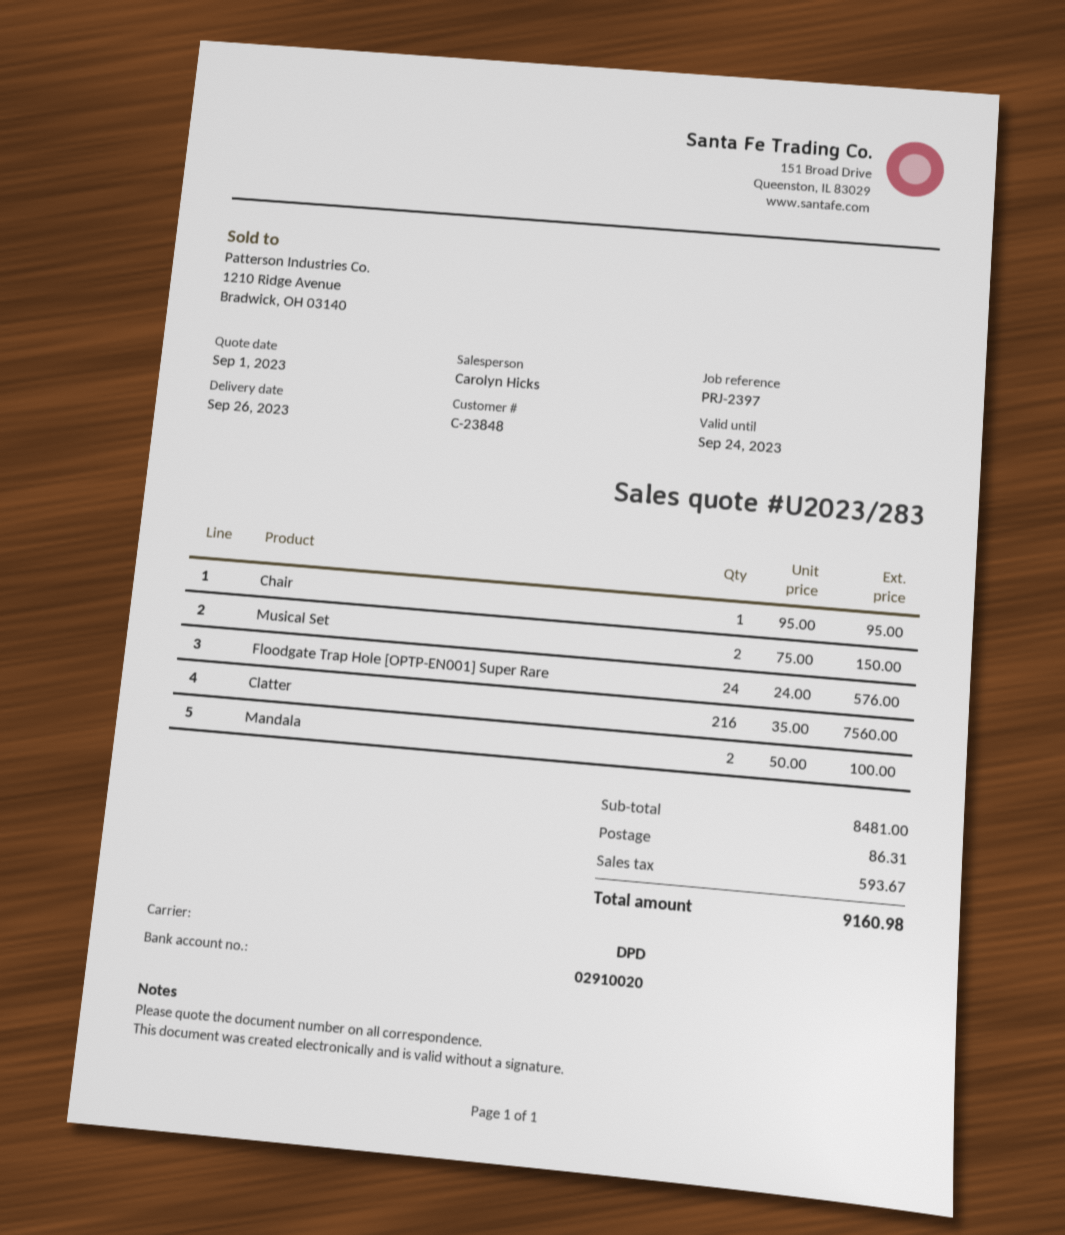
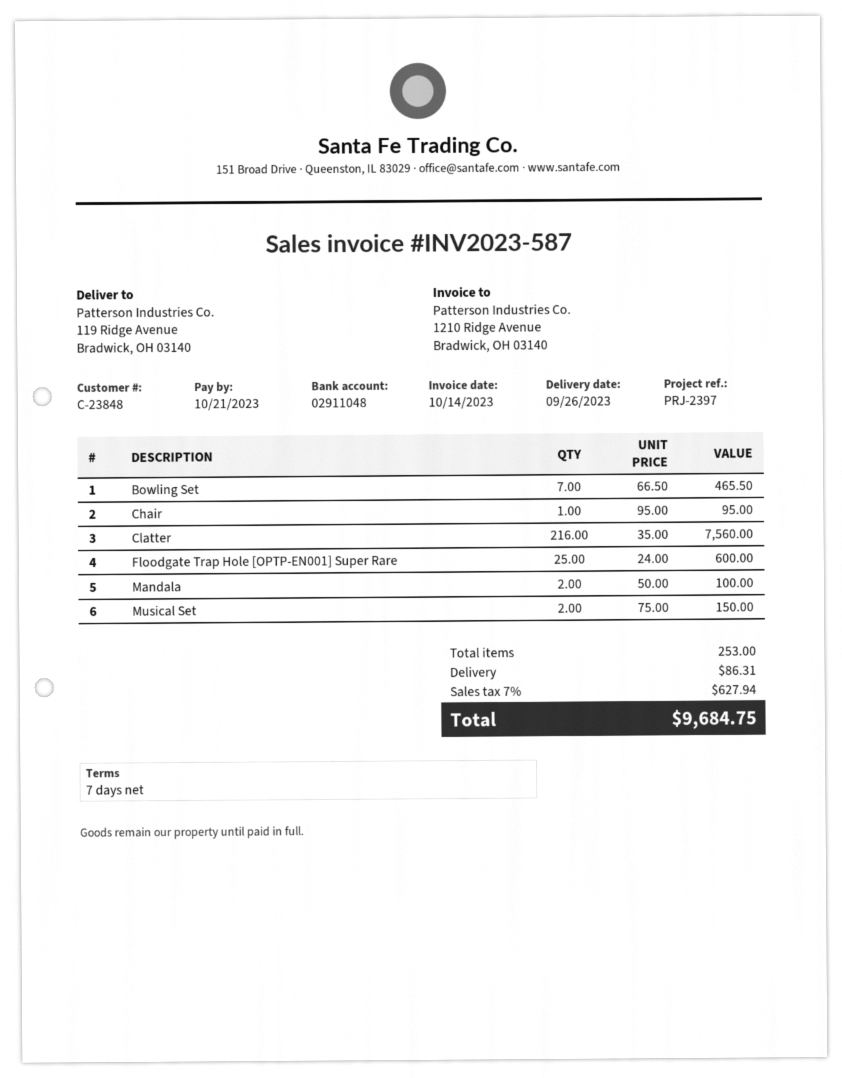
bank account: 02910020 -> 02911048
Floodgate Trap Hole [OPTP-EN001] Super Rare: 24 x 24.00 = 576.00 -> 25 x 24.00 = 600.00
Bowling Set: none -> 7 x 66.50 = 465.50
tax: 593.67 -> 627.94
total: 9160.98 -> 9684.75

